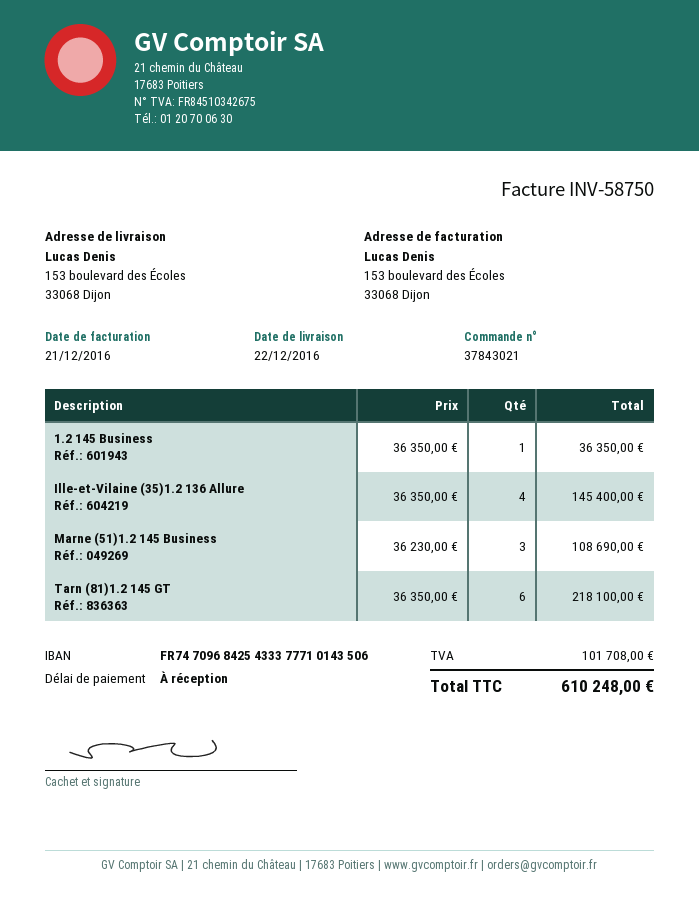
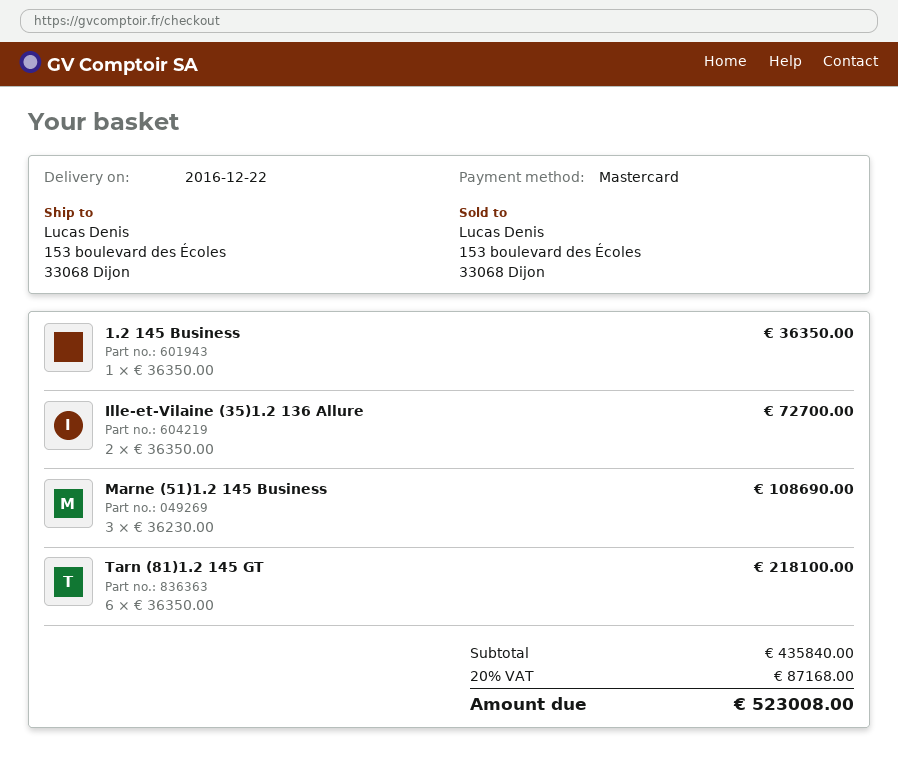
Ille-et-Vilaine (35)1.2 136 Allure: 4 x 36350.00 = 145400.00 -> 2 x 36350.00 = 72700.00
tax: 101708.00 -> 87168.00
total: 610248.00 -> 523008.00

